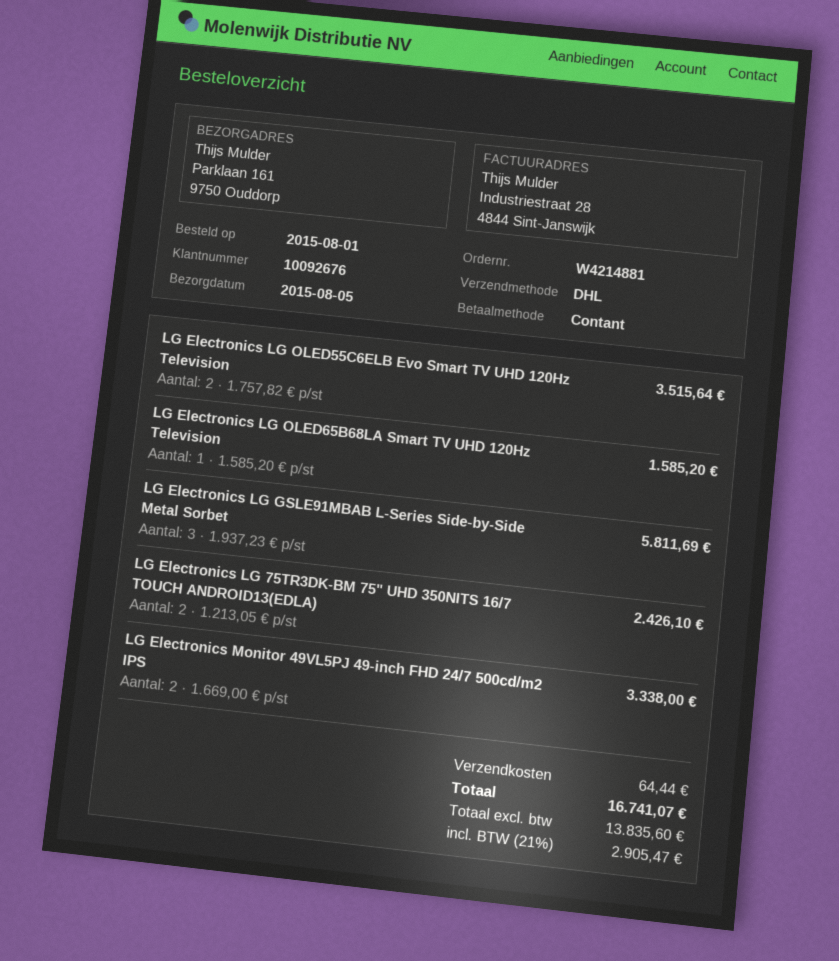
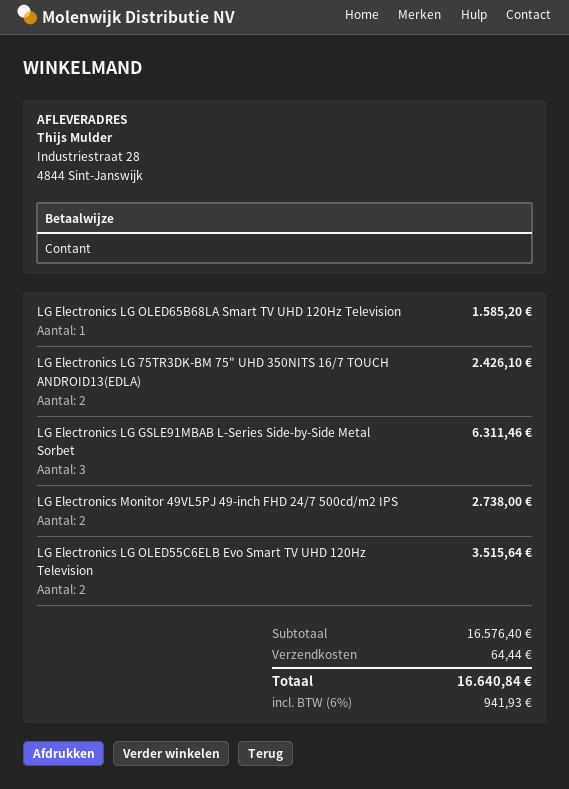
ship to: Parklaan 161, 9750 Ouddorp -> Industriestraat 28, 4844 Sint-Janswijk
LG Electronics LG GSLE91MBAB L-Series Side-by-Side Metal Sorbet: 3 for 5811.69 -> 3 for 6311.46
LG Electronics Monitor 49VL5PJ 49-inch FHD 24/7 500cd/m2 IPS: 2 for 3338.00 -> 2 for 2738.00
tax: 21% = 2905.47 -> 6% = 941.93
total: 16741.07 -> 16640.84

